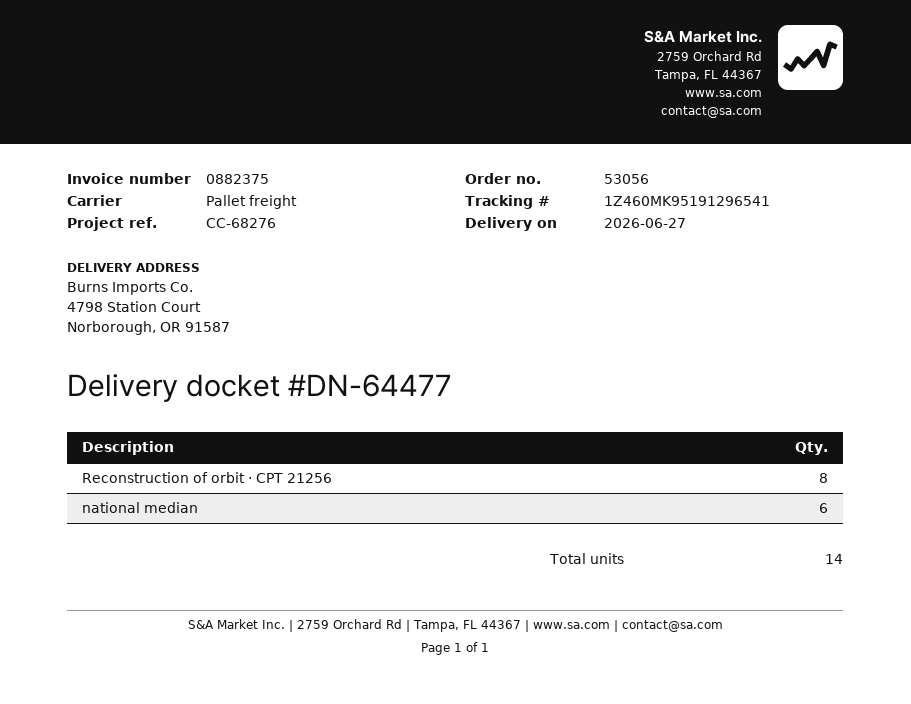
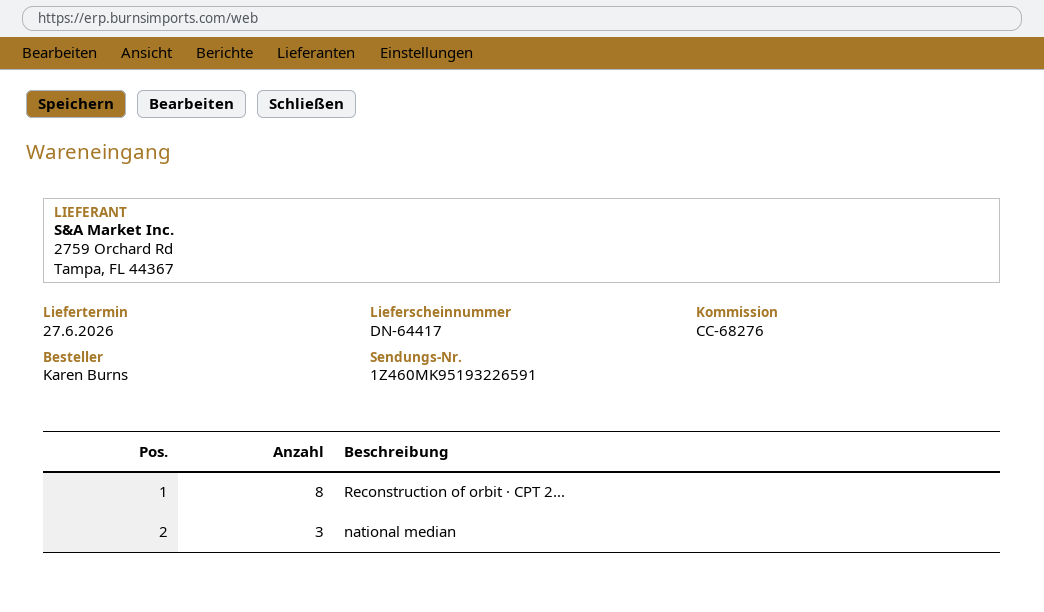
delivery note number: DN-64477 -> DN-64417
tracking number: 1Z460MK95191296541 -> 1Z460MK95193226591
national median: 6 -> 3

